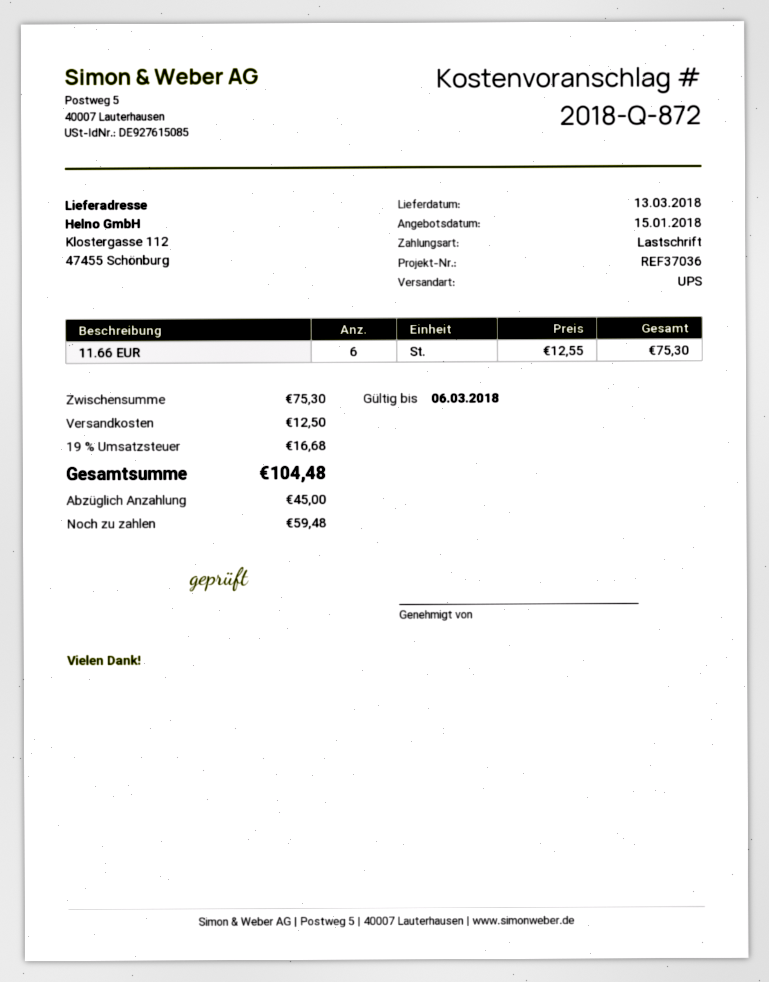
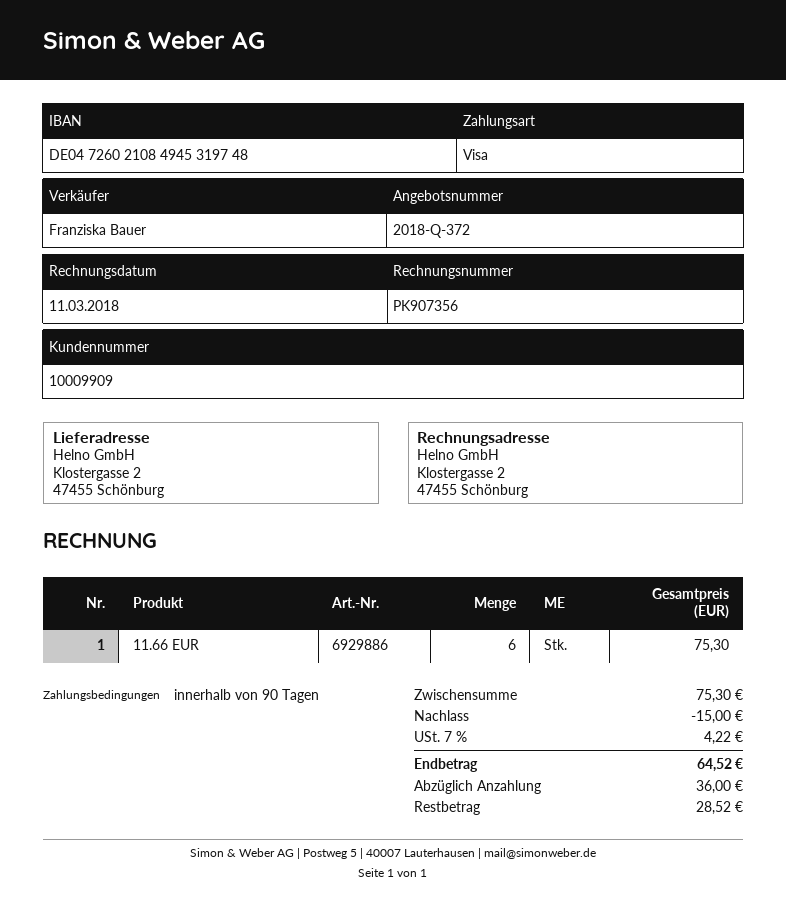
quote number: 2018-Q-872 -> 2018-Q-372
payment method: direct debit -> Visa
ship to: Klostergasse 112, 47455 Schönburg -> Klostergasse 2, 47455 Schönburg
discount: none -> 15.00
shipping: 12.50 -> none
tax: 19% = 16.68 -> 7% = 4.22
total: 104.48 -> 64.52
deposit: 45.00 -> 36.00
balance: 59.48 -> 28.52

